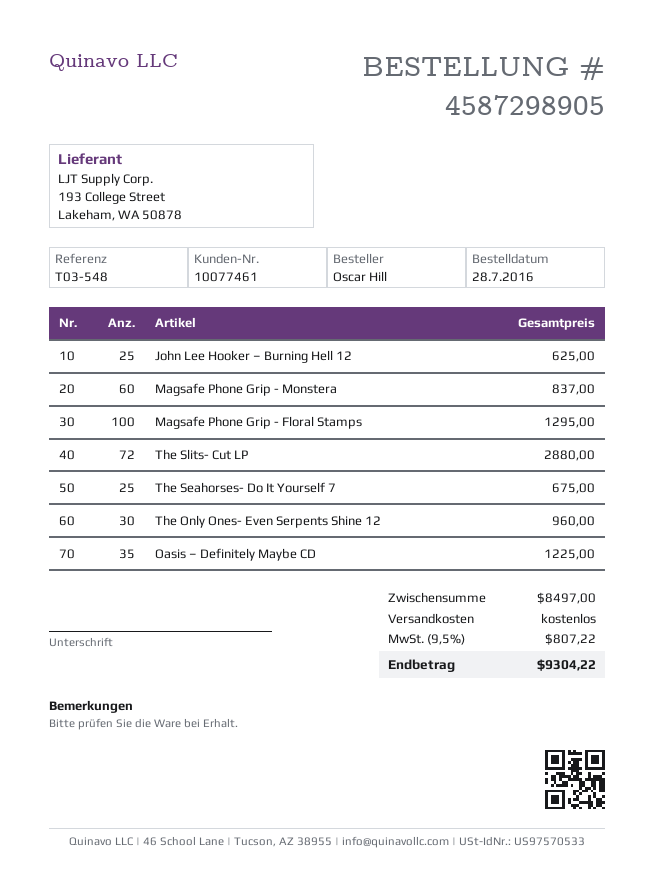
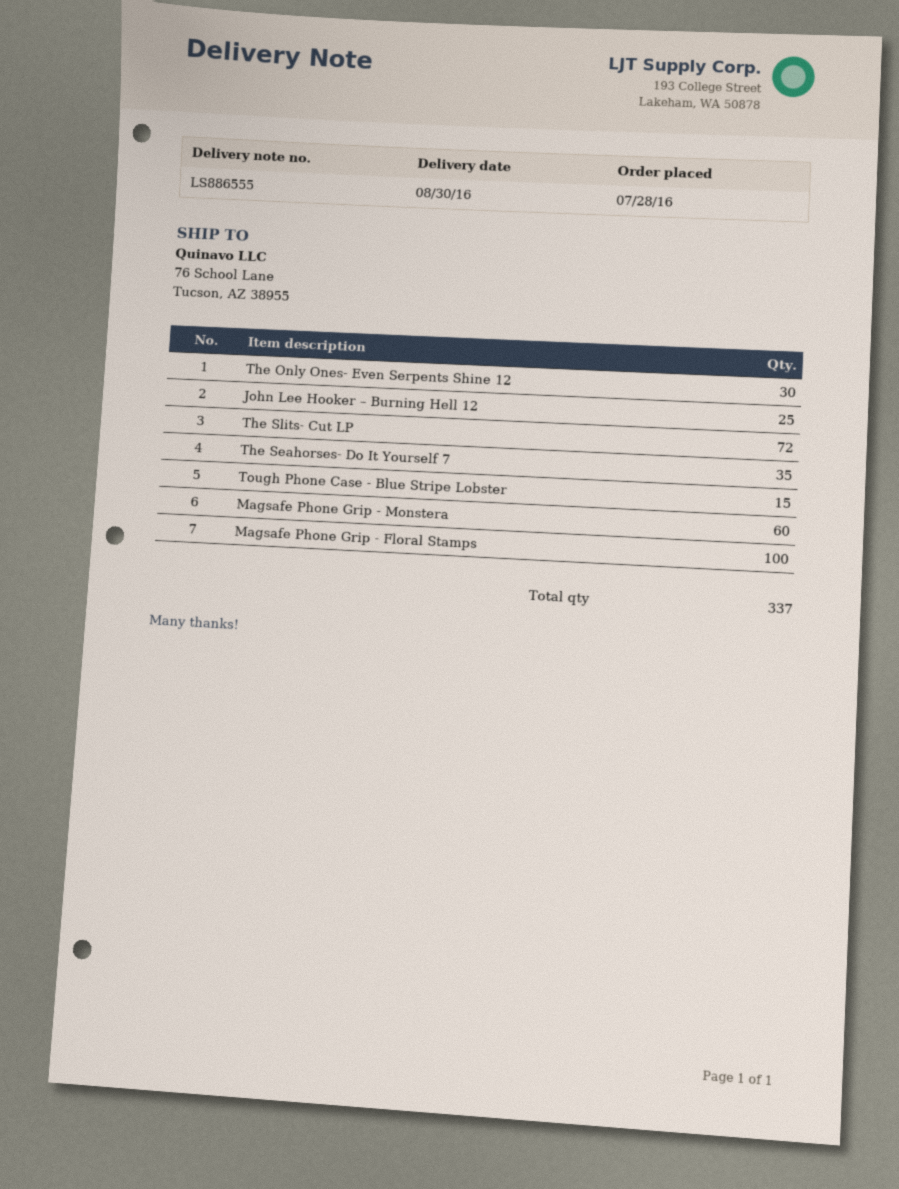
The Seahorses- Do It Yourself 7: 25 -> 35
Oasis – Definitely Maybe CD: 35 -> none
Tough Phone Case - Blue Stripe Lobster: none -> 15

